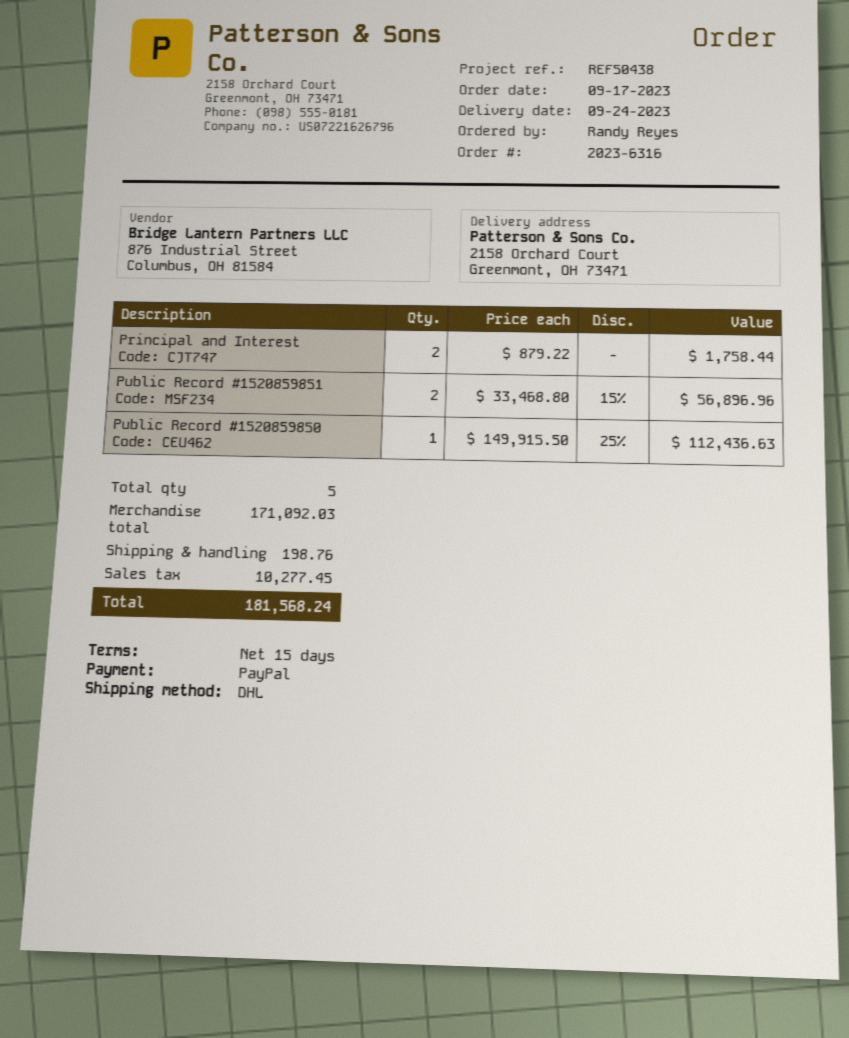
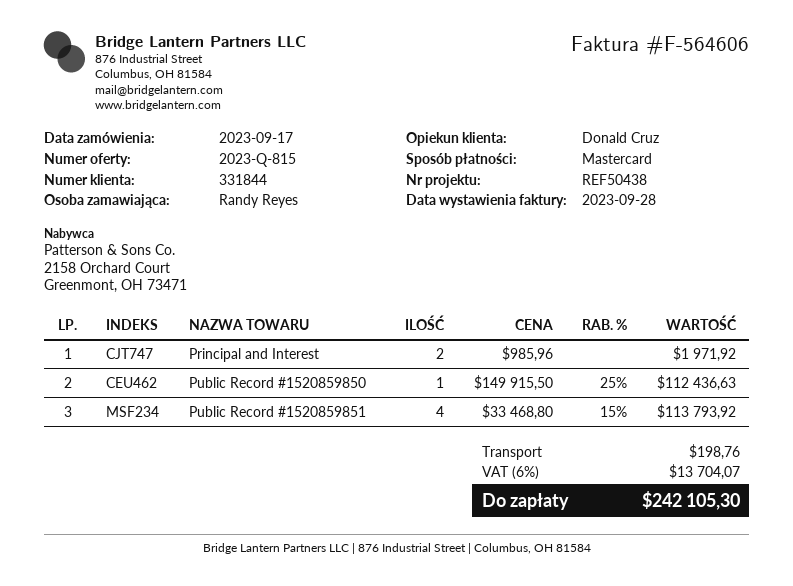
payment method: PayPal -> Mastercard
Principal and Interest: 2 x 879.22 = 1758.44 -> 2 x 985.96 = 1971.92
Public Record #1520859851: 2 x 33468.80 - 15% = 56896.96 -> 4 x 33468.80 - 15% = 113793.92
tax: 10277.45 -> 13704.07
total: 181568.24 -> 242105.30

